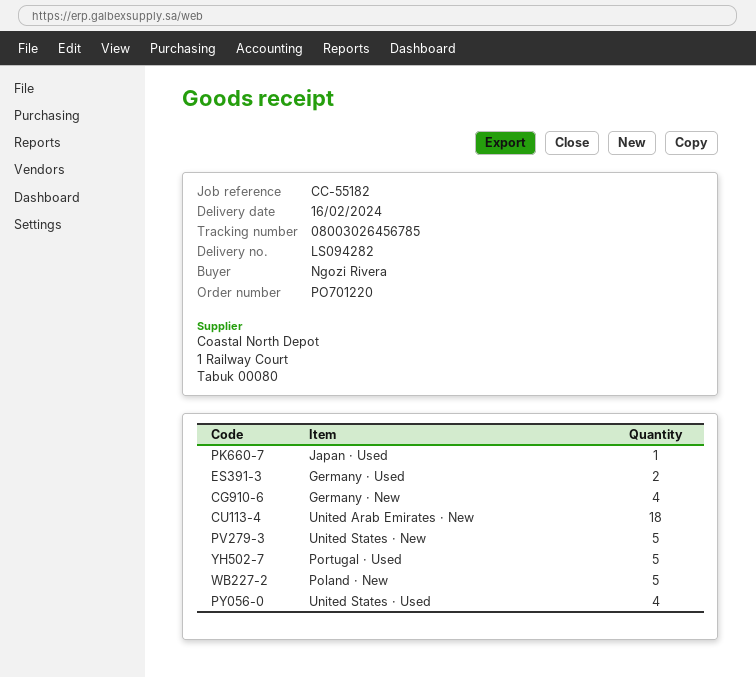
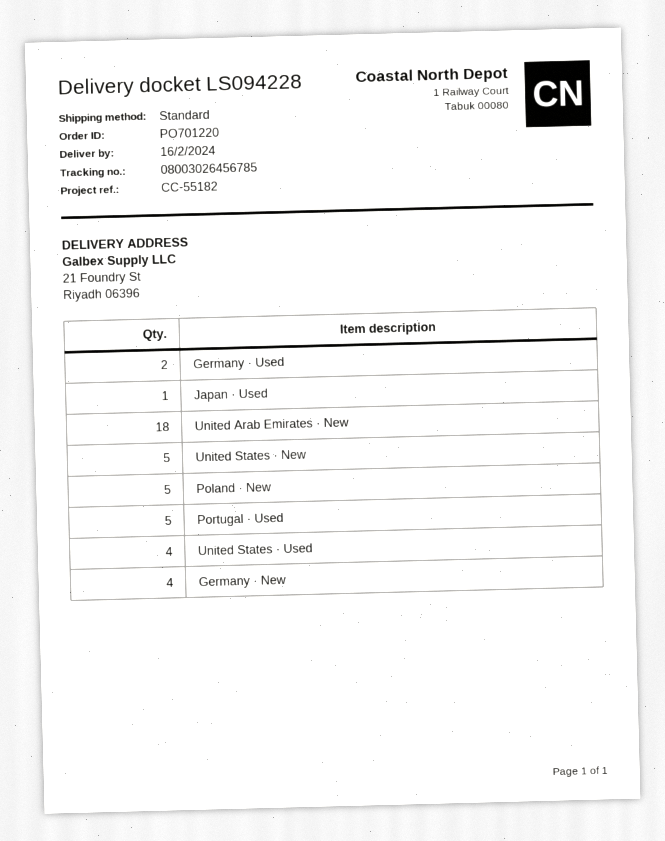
delivery note number: LS094282 -> LS094228

